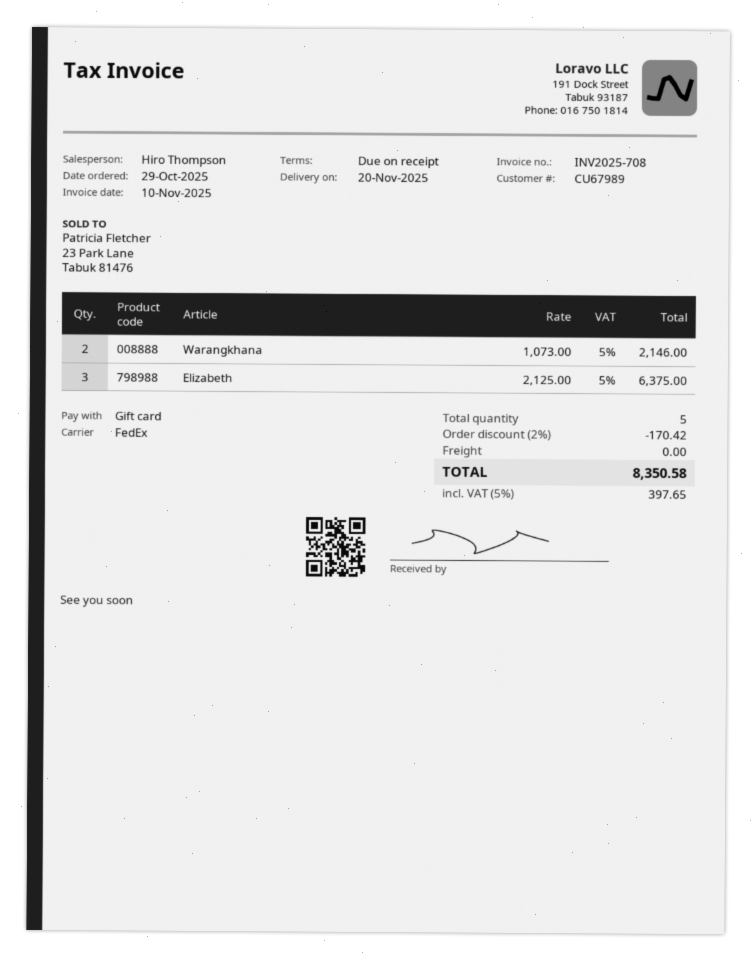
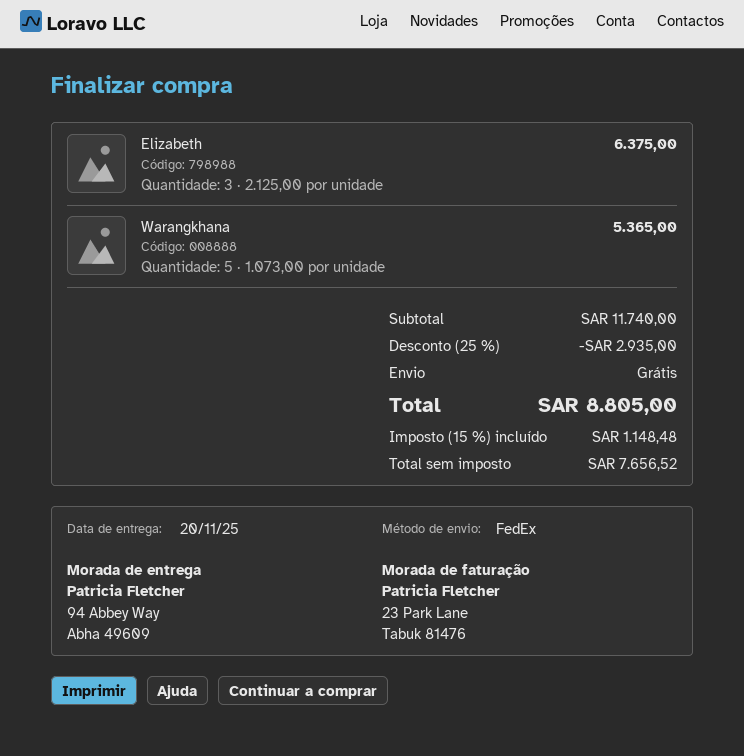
Warangkhana: 2 x 1073.00 = 2146.00 -> 5 x 1073.00 = 5365.00
discount: 2% = 170.42 -> 25% = 2935.00
tax: 5% = 397.65 -> 15% = 1148.48
total: 8350.58 -> 8805.00

